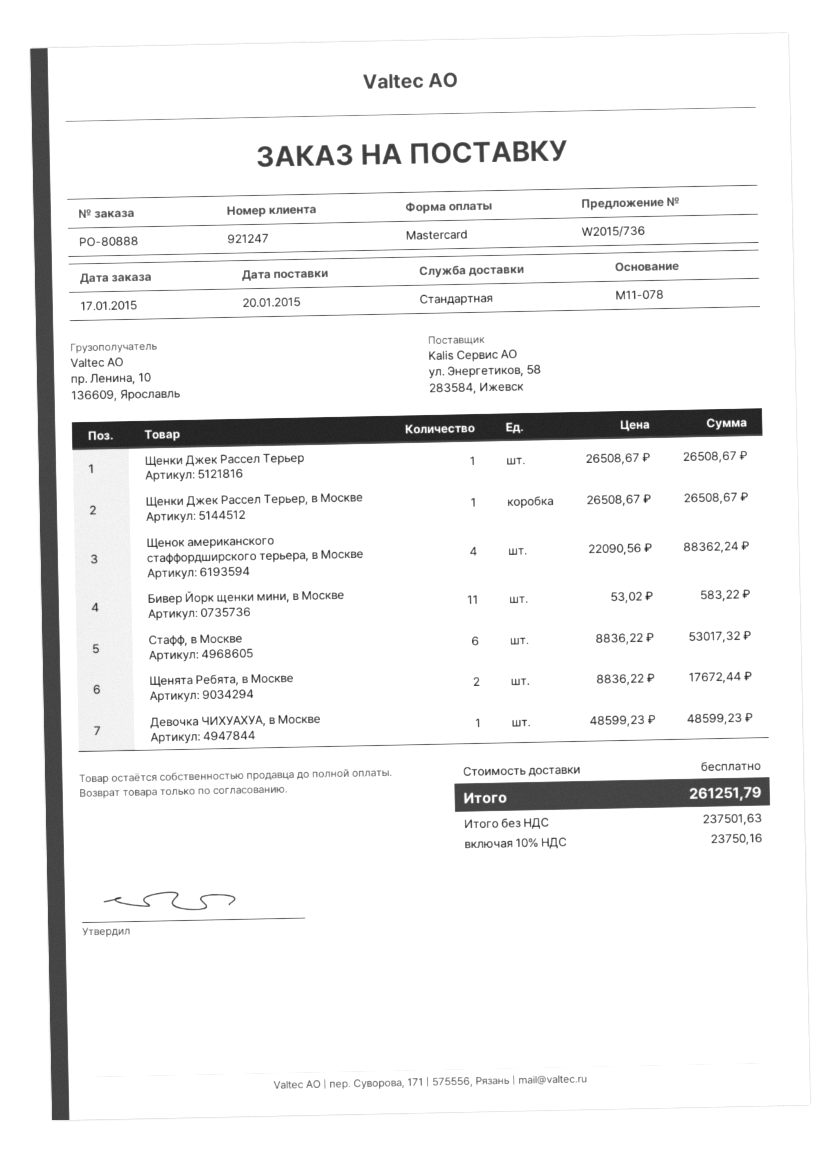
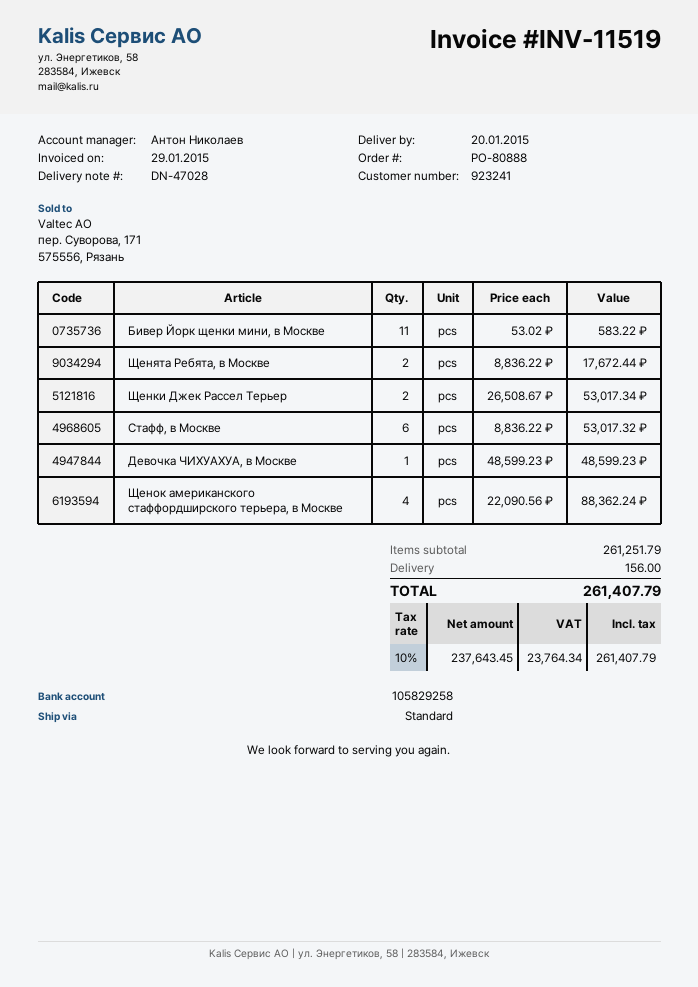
customer number: 921247 -> 923241
Щенки Джек Рассел Терьер: 1 x 26508.67 = 26508.67 -> 2 x 26508.67 = 53017.34
Щенки Джек Рассел Терьер, в Москве: 1 x 26508.67 = 26508.67 -> none
shipping: 0.00 -> 156.00
net: 237501.63 -> 237643.45
tax: 10% = 23750.16 -> 10% = 23764.34
total: 261251.79 -> 261407.79

